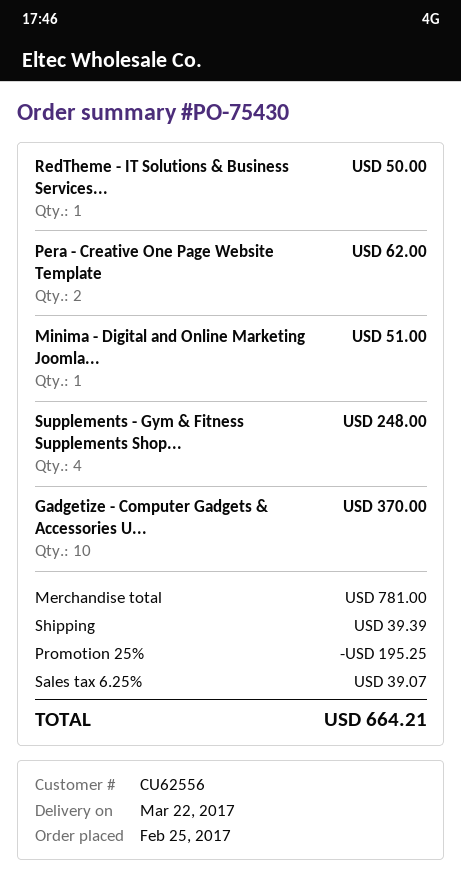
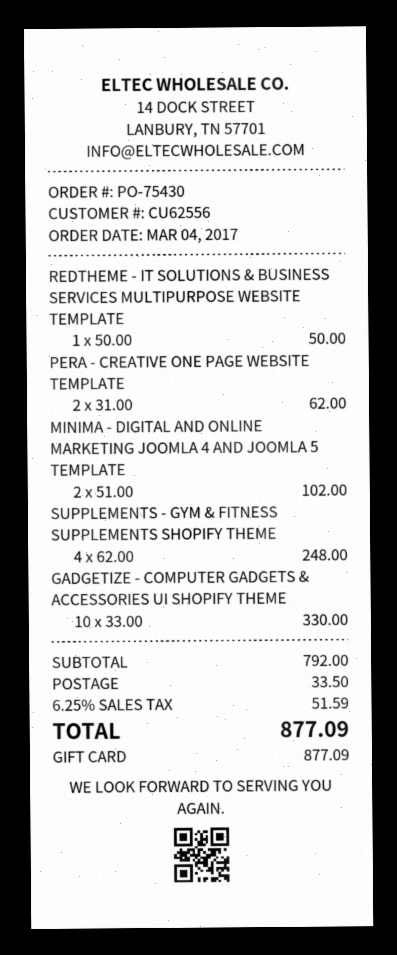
order date: 2017-02-25 -> 2017-03-04
Minima - Digital and Online Marketing Joomla...: 1 for 51.00 -> 2 for 102.00
Gadgetize - Computer Gadgets & Accessories U...: 10 for 370.00 -> 10 for 330.00
subtotal: 781.00 -> 792.00
discount: 25% = 195.25 -> none
shipping: 39.39 -> 33.50
tax: 6.25% = 39.07 -> 6.25% = 51.59
total: 664.21 -> 877.09

